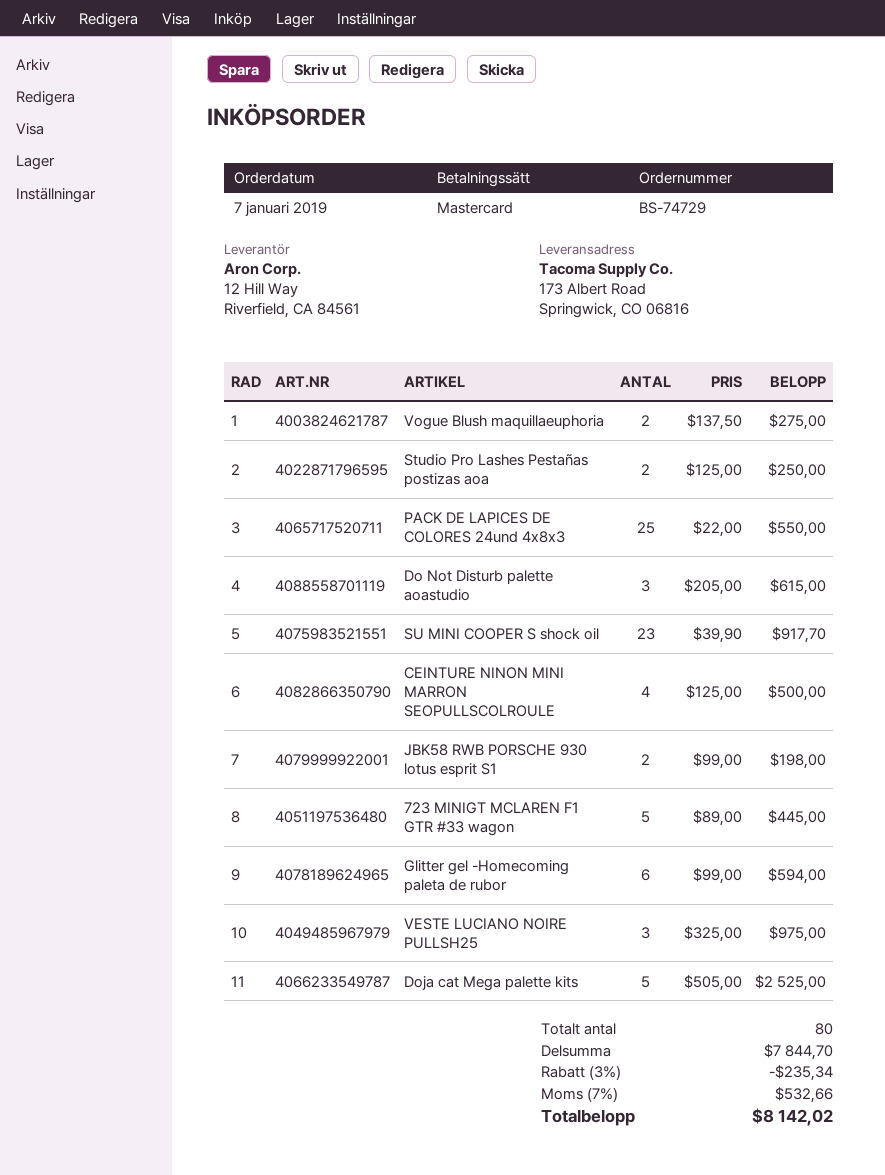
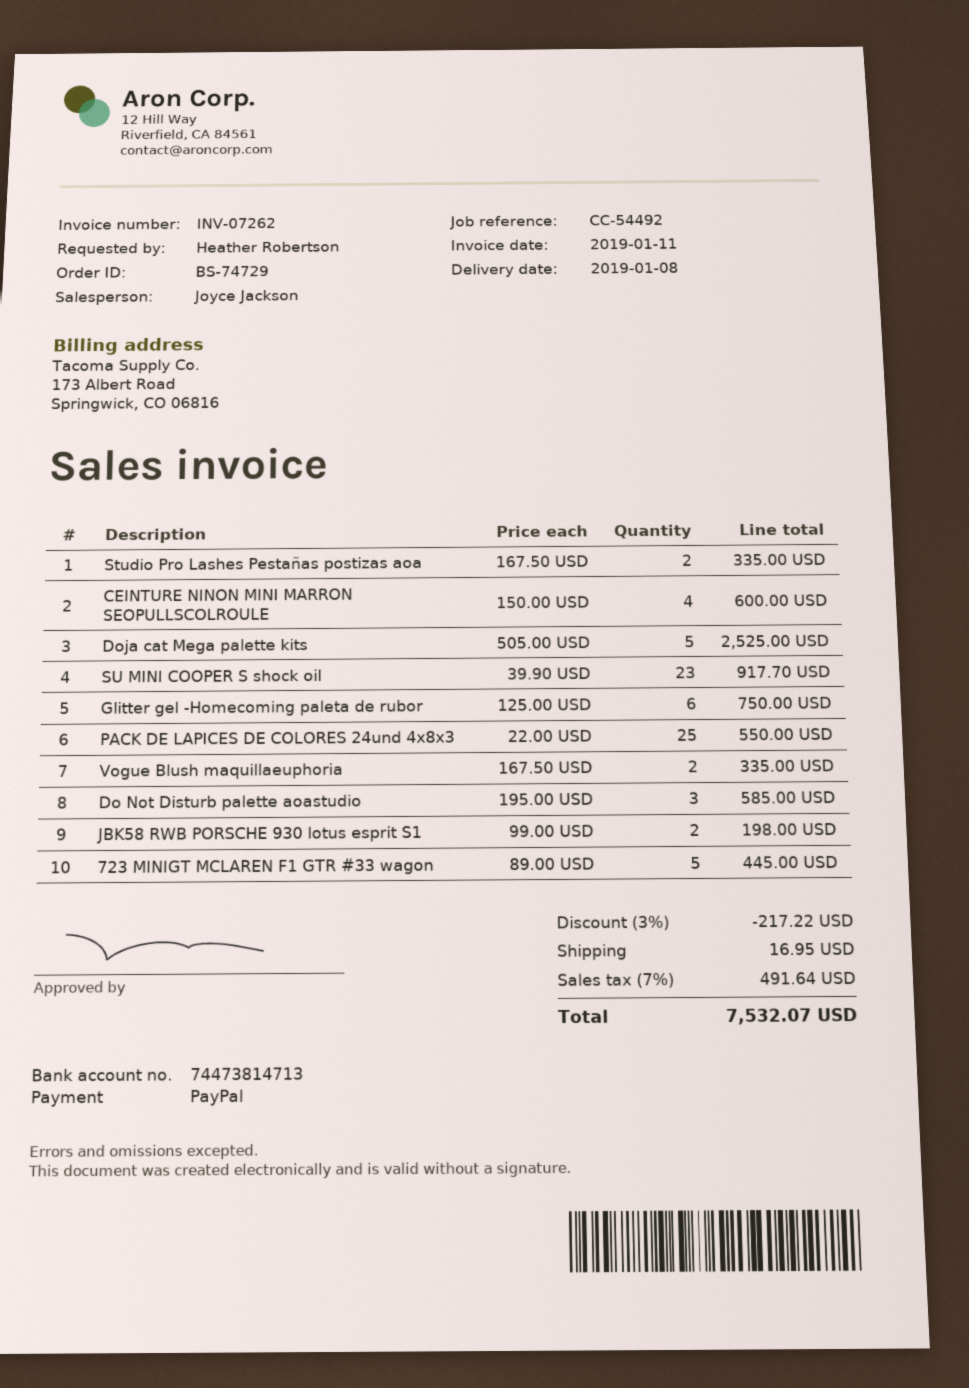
payment method: Mastercard -> PayPal
Vogue Blush maquillaeuphoria: 2 x 137.50 = 275.00 -> 2 x 167.50 = 335.00
Studio Pro Lashes Pestañas postizas aoa: 2 x 125.00 = 250.00 -> 2 x 167.50 = 335.00
Do Not Disturb palette aoastudio: 3 x 205.00 = 615.00 -> 3 x 195.00 = 585.00
CEINTURE NINON MINI MARRON SEOPULLSCOLROULE: 4 x 125.00 = 500.00 -> 4 x 150.00 = 600.00
Glitter gel -Homecoming paleta de rubor: 6 x 99.00 = 594.00 -> 6 x 125.00 = 750.00
VESTE LUCIANO NOIRE PULLSH25: 3 x 325.00 = 975.00 -> none
discount: 3% = 235.34 -> 3% = 217.22
shipping: none -> 16.95
tax: 7% = 532.66 -> 7% = 491.64
total: 8142.02 -> 7532.07

